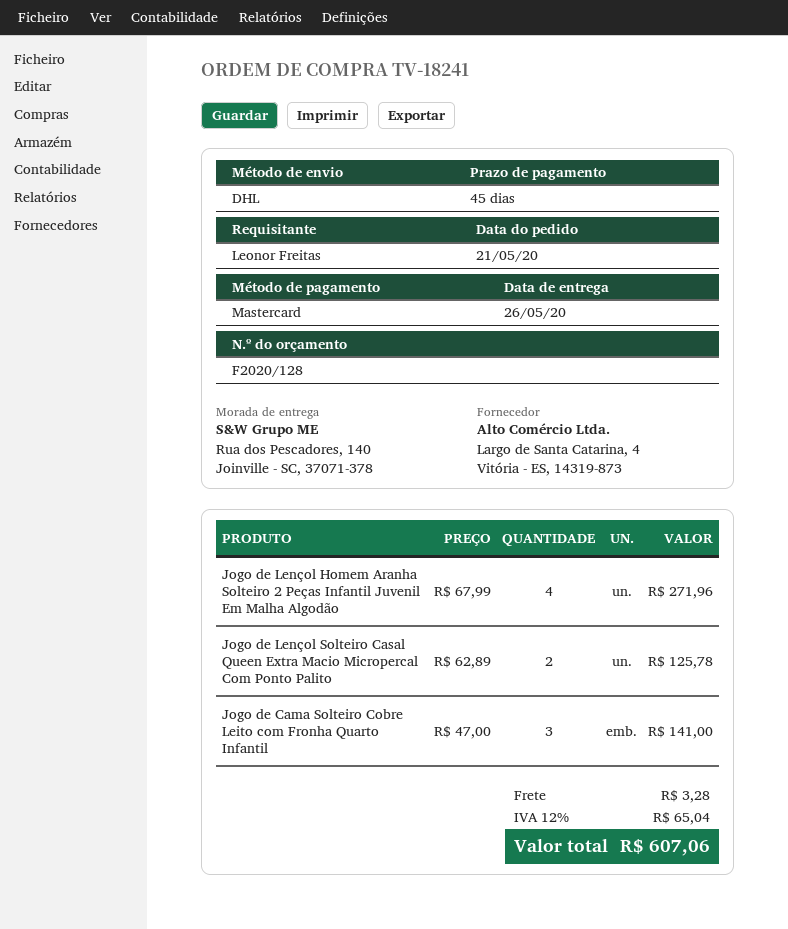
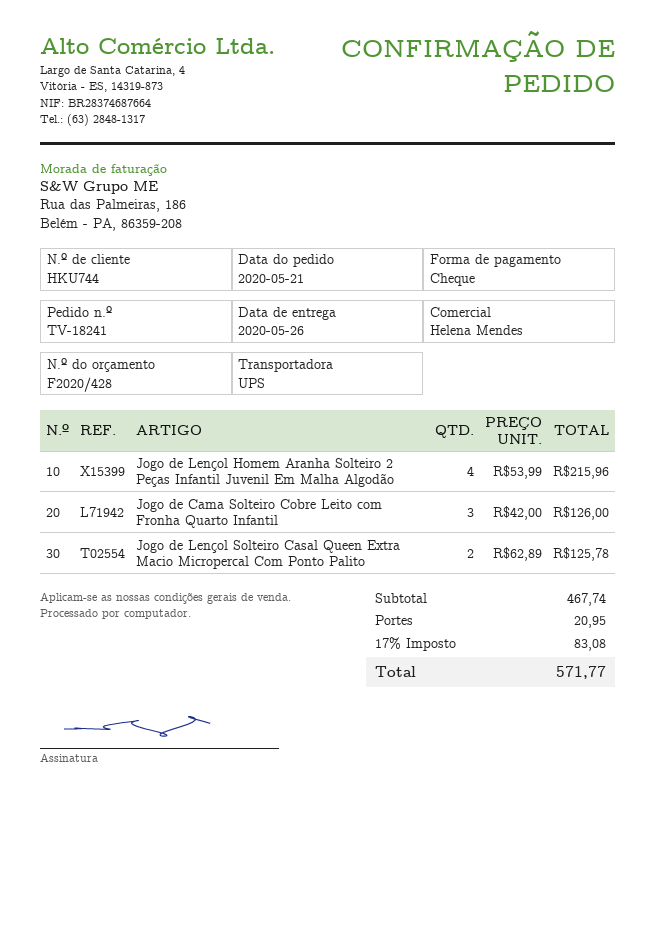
quote number: F2020/128 -> F2020/428
payment method: Mastercard -> cheque
shipping method: DHL -> UPS
Jogo de Lençol Homem Aranha Solteiro 2 Peças Infantil Juvenil Em Malha Algodão: 4 x 67.99 = 271.96 -> 4 x 53.99 = 215.96
Jogo de Cama Solteiro Cobre Leito com Fronha Quarto Infantil: 3 x 47.00 = 141.00 -> 3 x 42.00 = 126.00
shipping: 3.28 -> 20.95
tax: 12% = 65.04 -> 17% = 83.08
total: 607.06 -> 571.77

